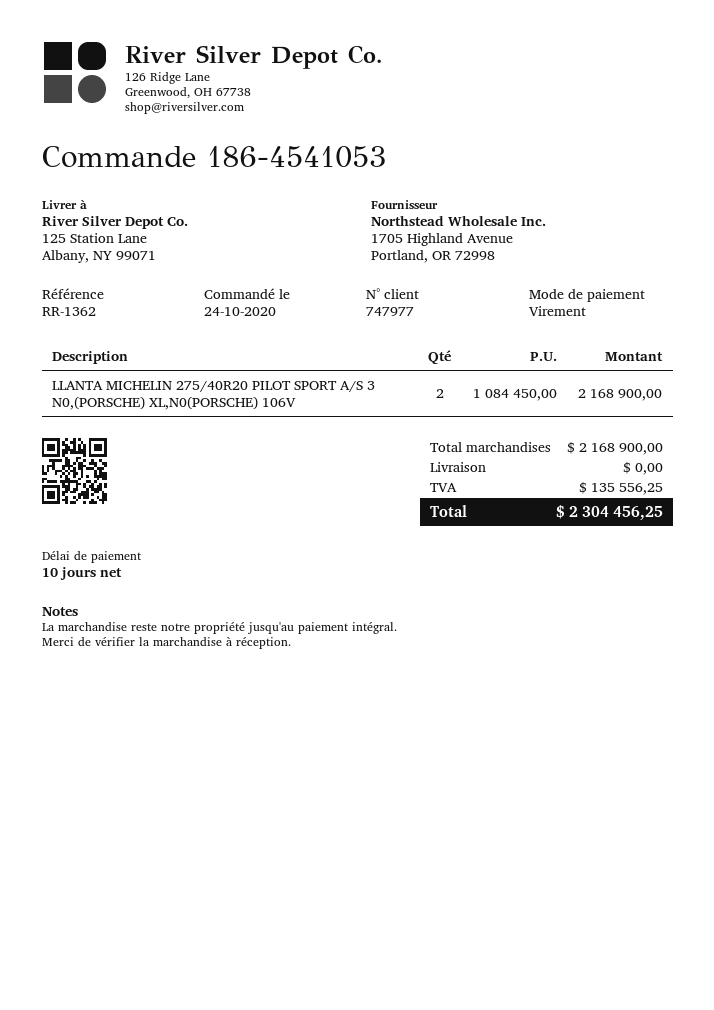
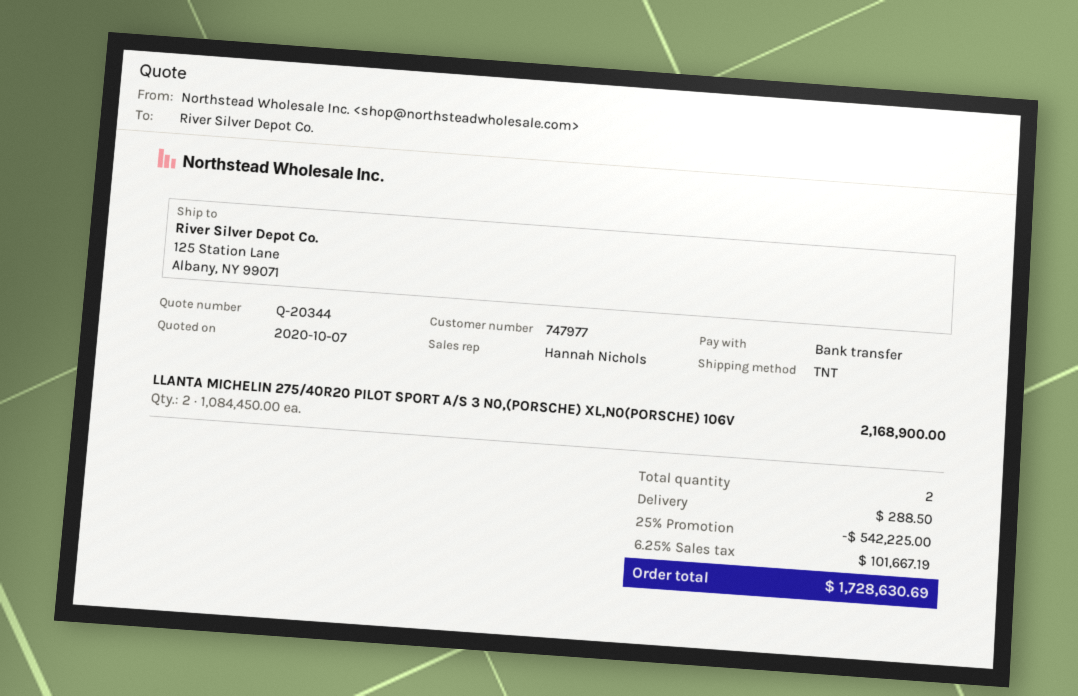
discount: none -> 25% = 542225.00
shipping: 0.00 -> 288.50
tax: 135556.25 -> 101667.19
total: 2304456.25 -> 1728630.69

